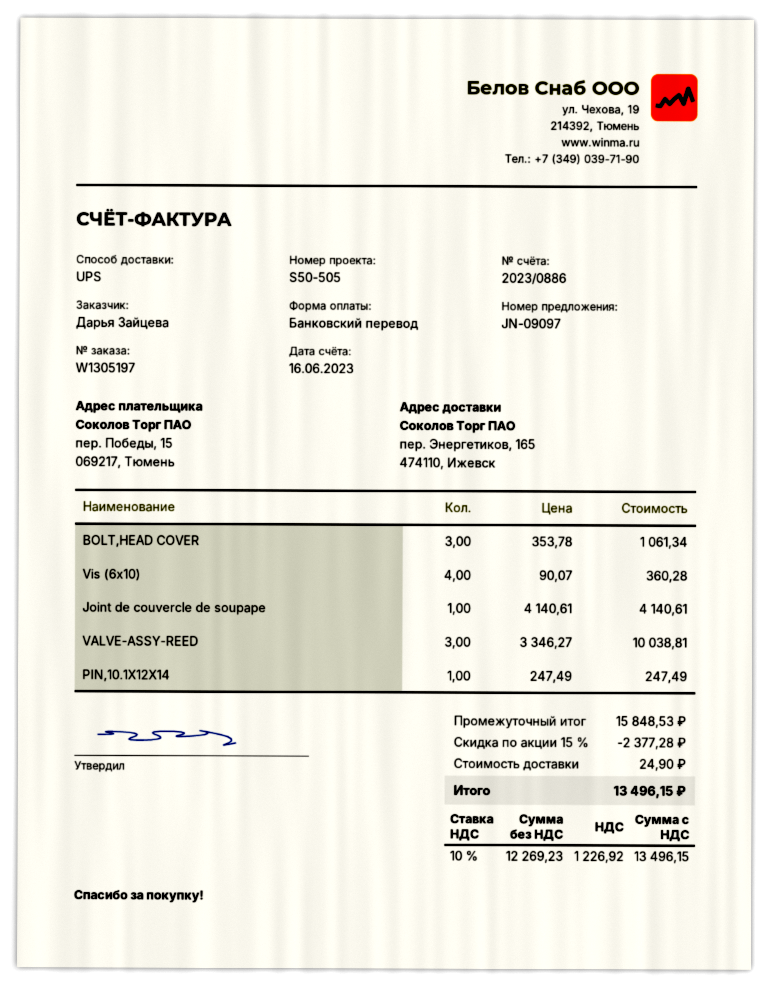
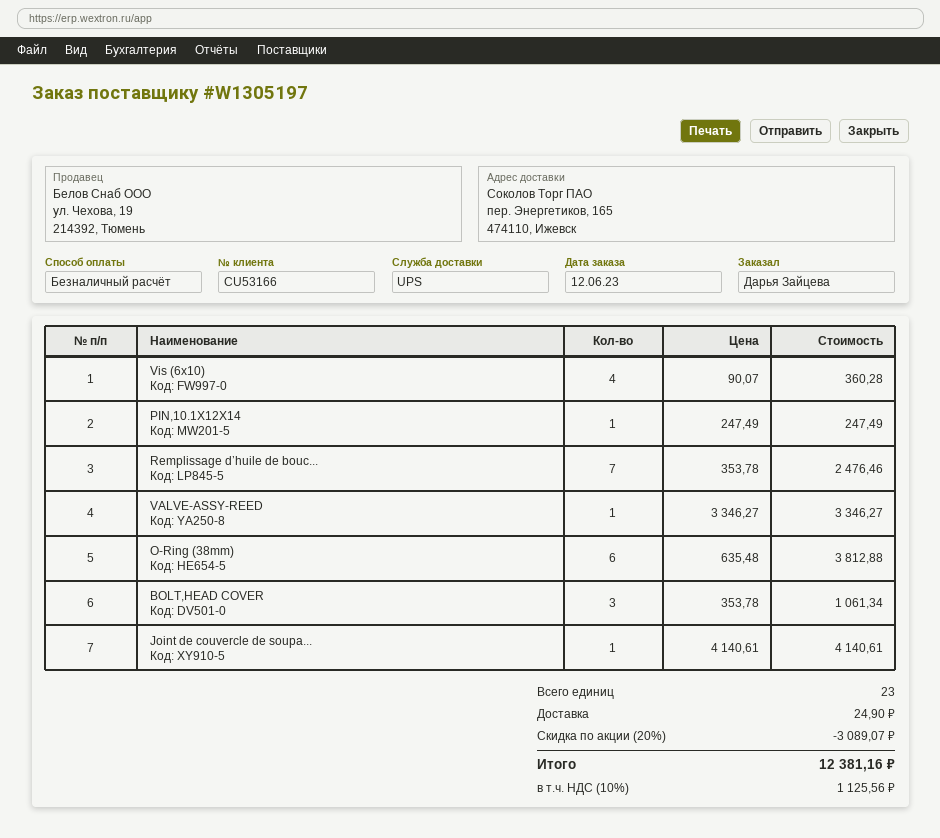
VALVE-ASSY-REED: 3 x 3346.27 = 10038.81 -> 1 x 3346.27 = 3346.27
Remplissage d’huile de bouc...: none -> 7 x 353.78 = 2476.46
O-Ring (38mm): none -> 6 x 635.48 = 3812.88
discount: 15% = 2377.28 -> 20% = 3089.07
tax: 10% = 1226.92 -> 10% = 1125.56
total: 13496.15 -> 12381.16

